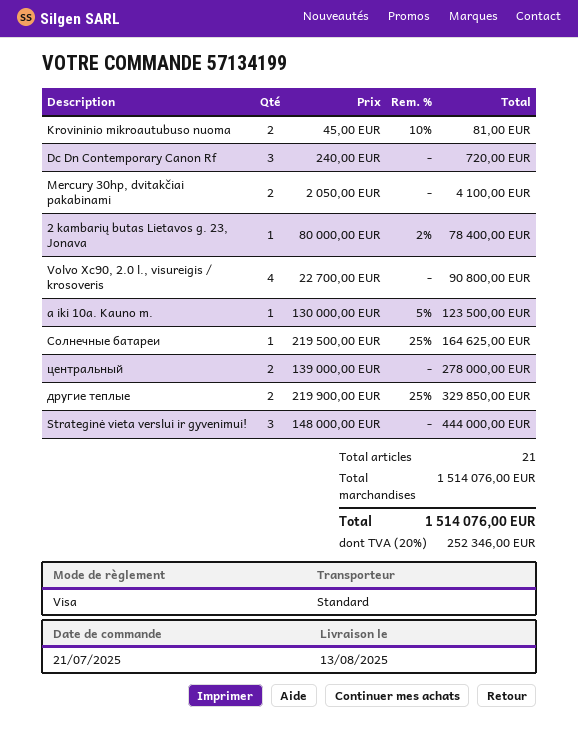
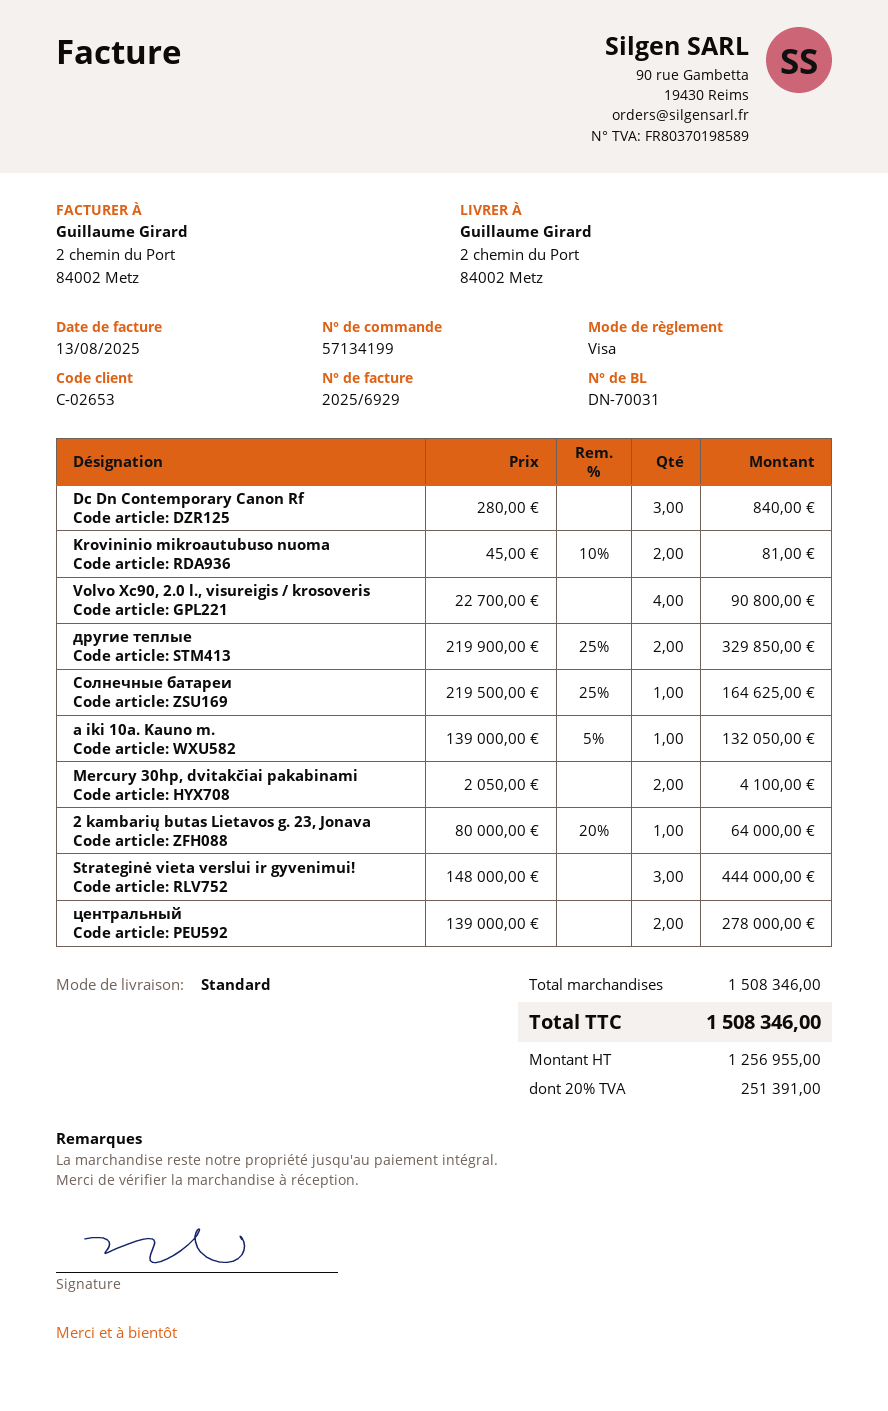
Dc Dn Contemporary Canon Rf: 3 x 240.00 = 720.00 -> 3 x 280.00 = 840.00
2 kambarių butas Lietavos g. 23, Jonava: 1 x 80000.00 - 2% = 78400.00 -> 1 x 80000.00 - 20% = 64000.00
a iki 10a. Kauno m.: 1 x 130000.00 - 5% = 123500.00 -> 1 x 139000.00 - 5% = 132050.00
subtotal: 1514076.00 -> 1508346.00
tax: 20% = 252346.00 -> 20% = 251391.00
total: 1514076.00 -> 1508346.00

